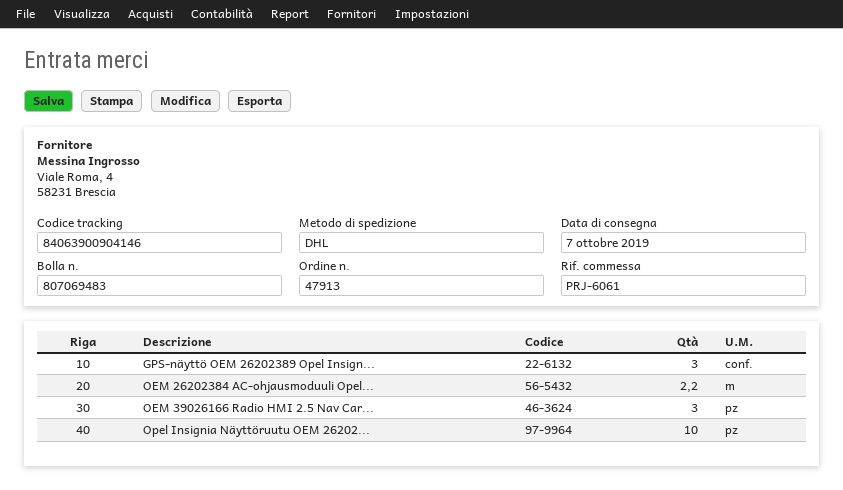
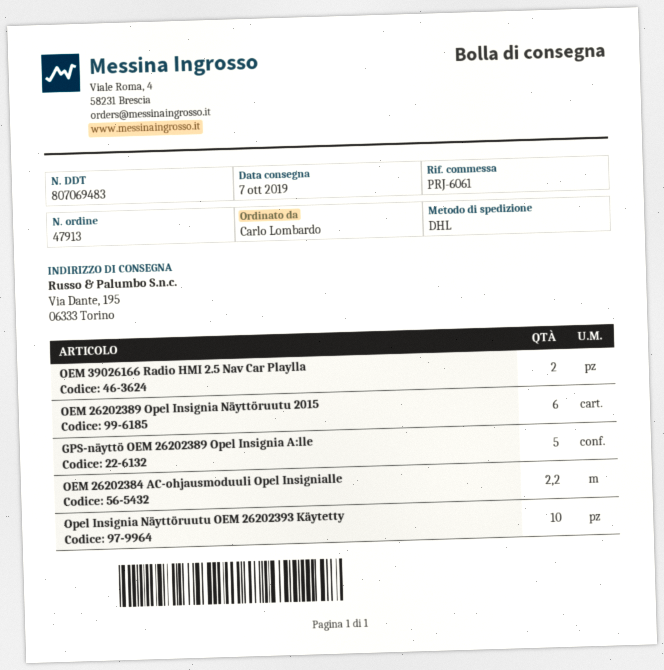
GPS-näyttö OEM 26202389 Opel Insign...: 3 -> 5
OEM 39026166 Radio HMI 2.5 Nav Car...: 3 -> 2
OEM 26202389 Opel Insignia Näyttöruutu 2015: none -> 6

